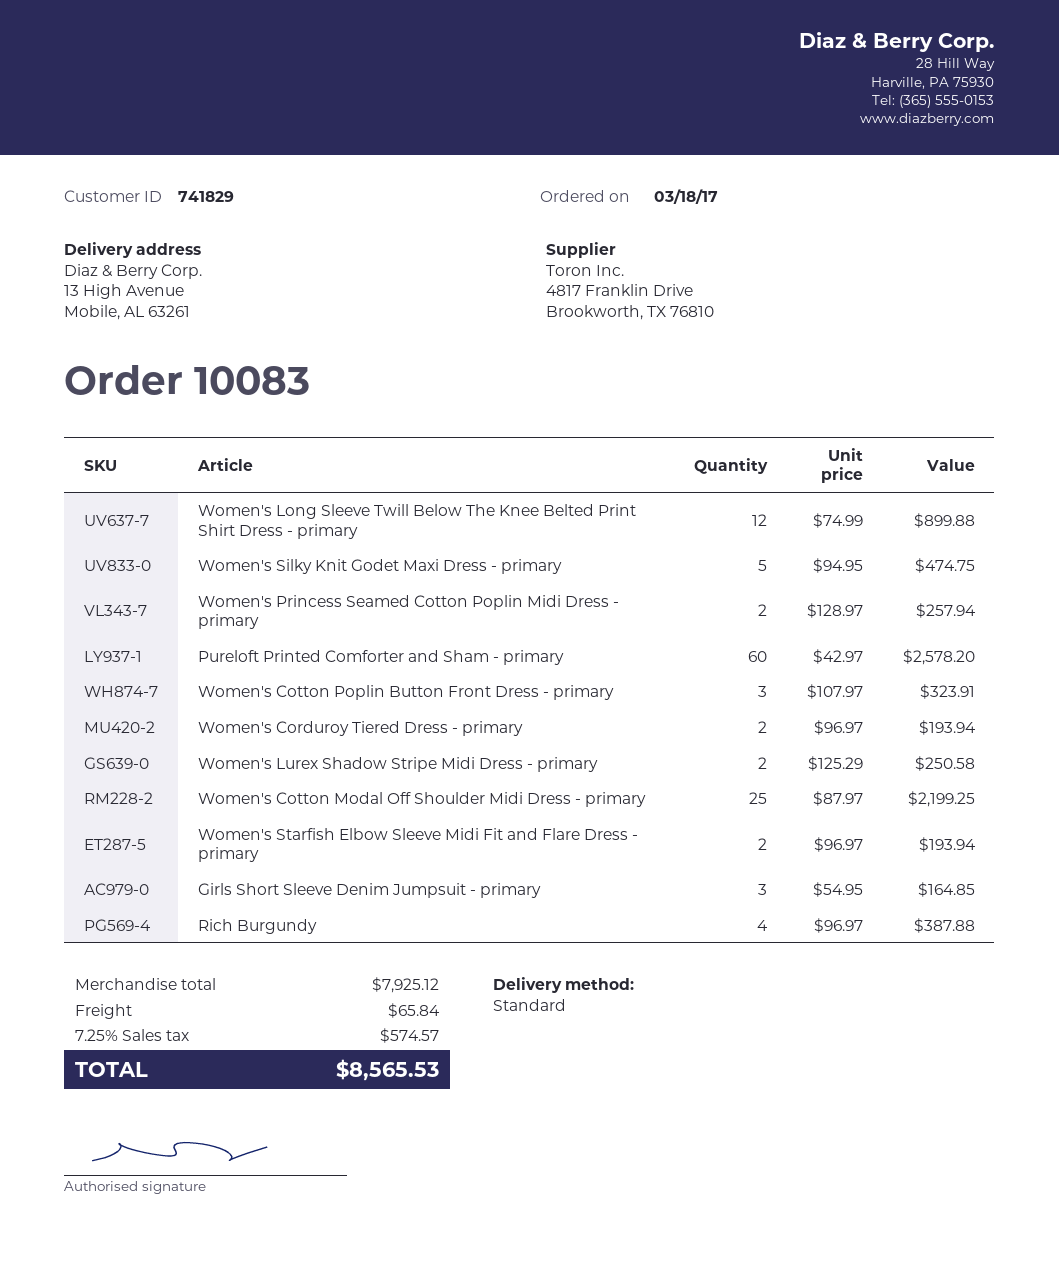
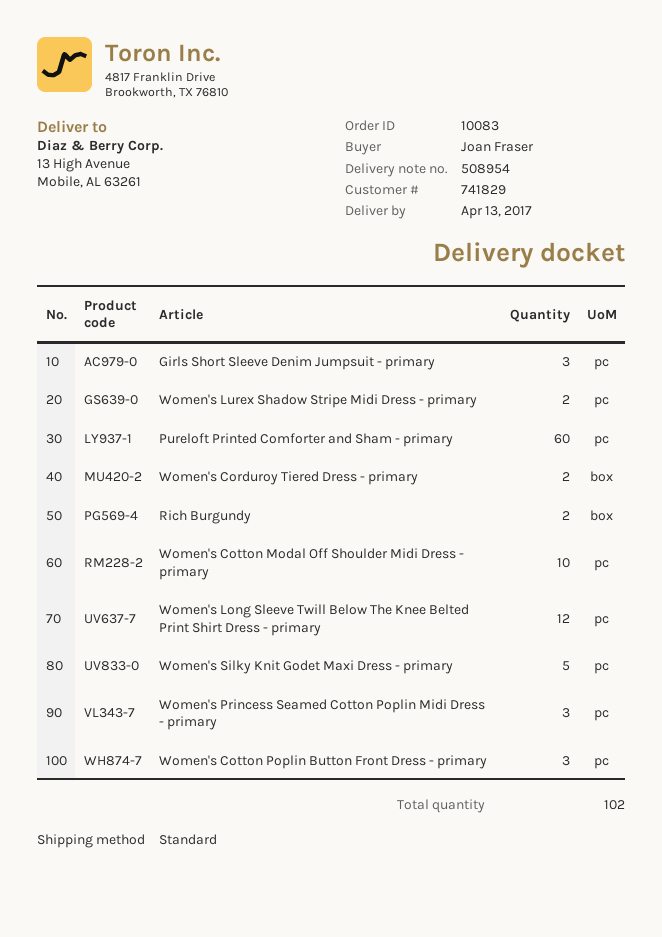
Women's Princess Seamed Cotton Poplin Midi Dress - primary: 2 -> 3
Women's Cotton Modal Off Shoulder Midi Dress - primary: 25 -> 10
Women's Starfish Elbow Sleeve Midi Fit and Flare Dress - primary: 2 -> none
Rich Burgundy: 4 -> 2

